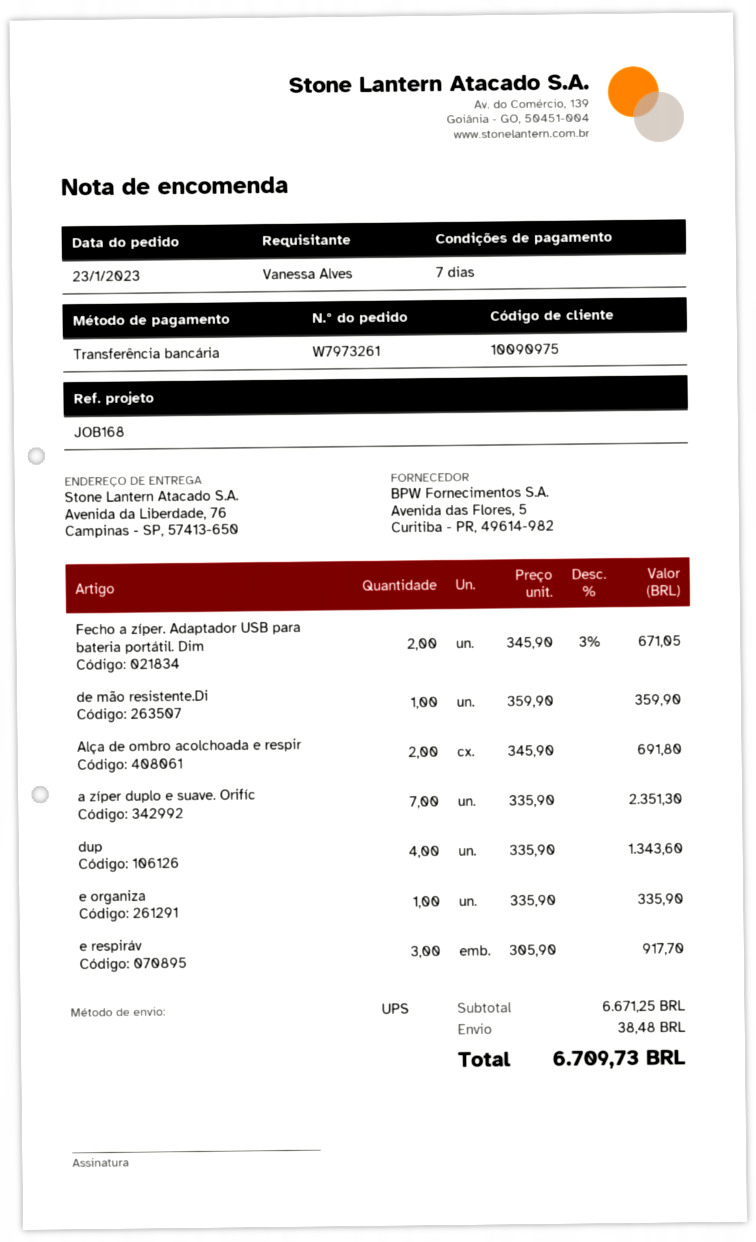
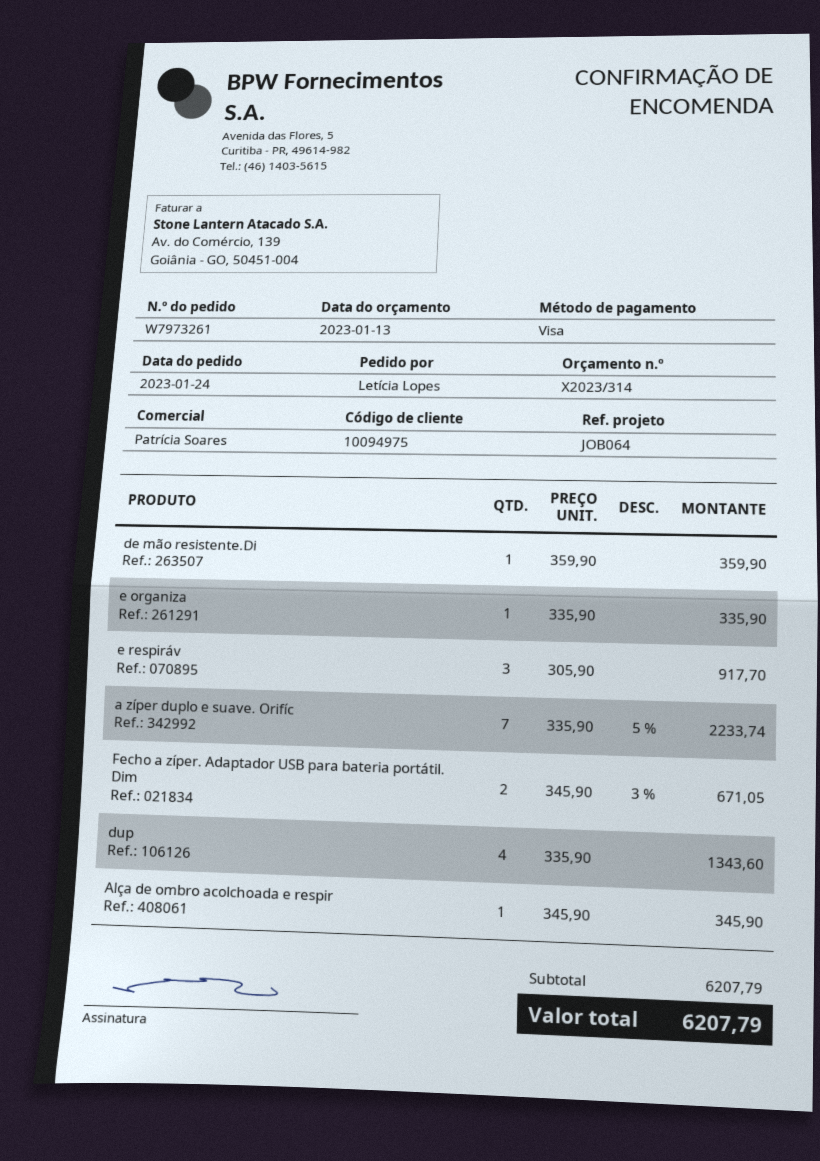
order date: 2023-01-23 -> 2023-01-24
customer number: 10090975 -> 10094975
reference: JOB168 -> JOB064
ordered by: Vanessa Alves -> Letícia Lopes
payment method: bank transfer -> Visa
Alça de ombro acolchoada e respir: 2 x 345.90 = 691.80 -> 1 x 345.90 = 345.90
a zíper duplo e suave. Orifíc: 7 x 335.90 = 2351.30 -> 7 x 335.90 - 5% = 2233.74
subtotal: 6671.25 -> 6207.79
shipping: 38.48 -> none
total: 6709.73 -> 6207.79

